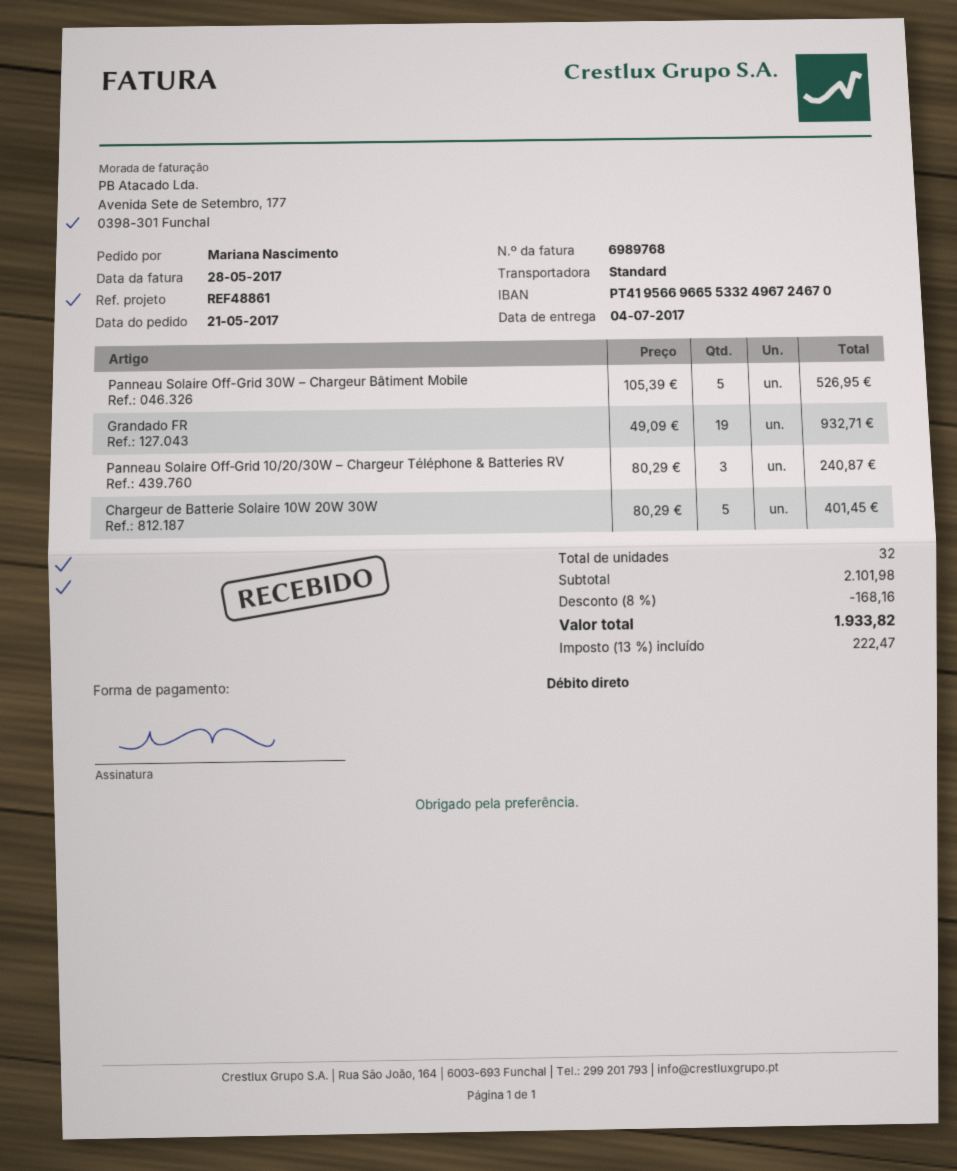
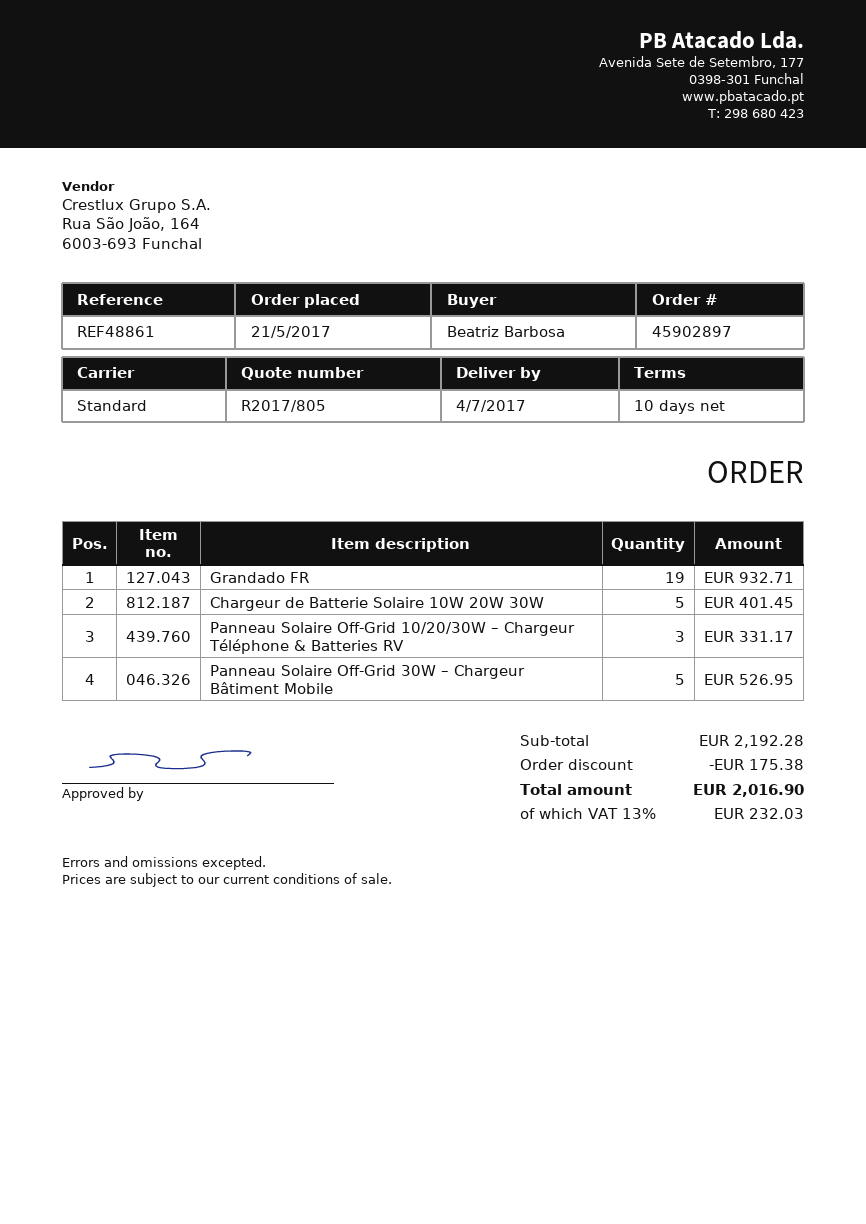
ordered by: Mariana Nascimento -> Beatriz Barbosa
Panneau Solaire Off‑Grid 10/20/30W – Chargeur Téléphone & Batteries RV: 3 for 240.87 -> 3 for 331.17
subtotal: 2101.98 -> 2192.28
discount: 168.16 -> 175.38
tax: 13% = 222.47 -> 13% = 232.03
total: 1933.82 -> 2016.90

